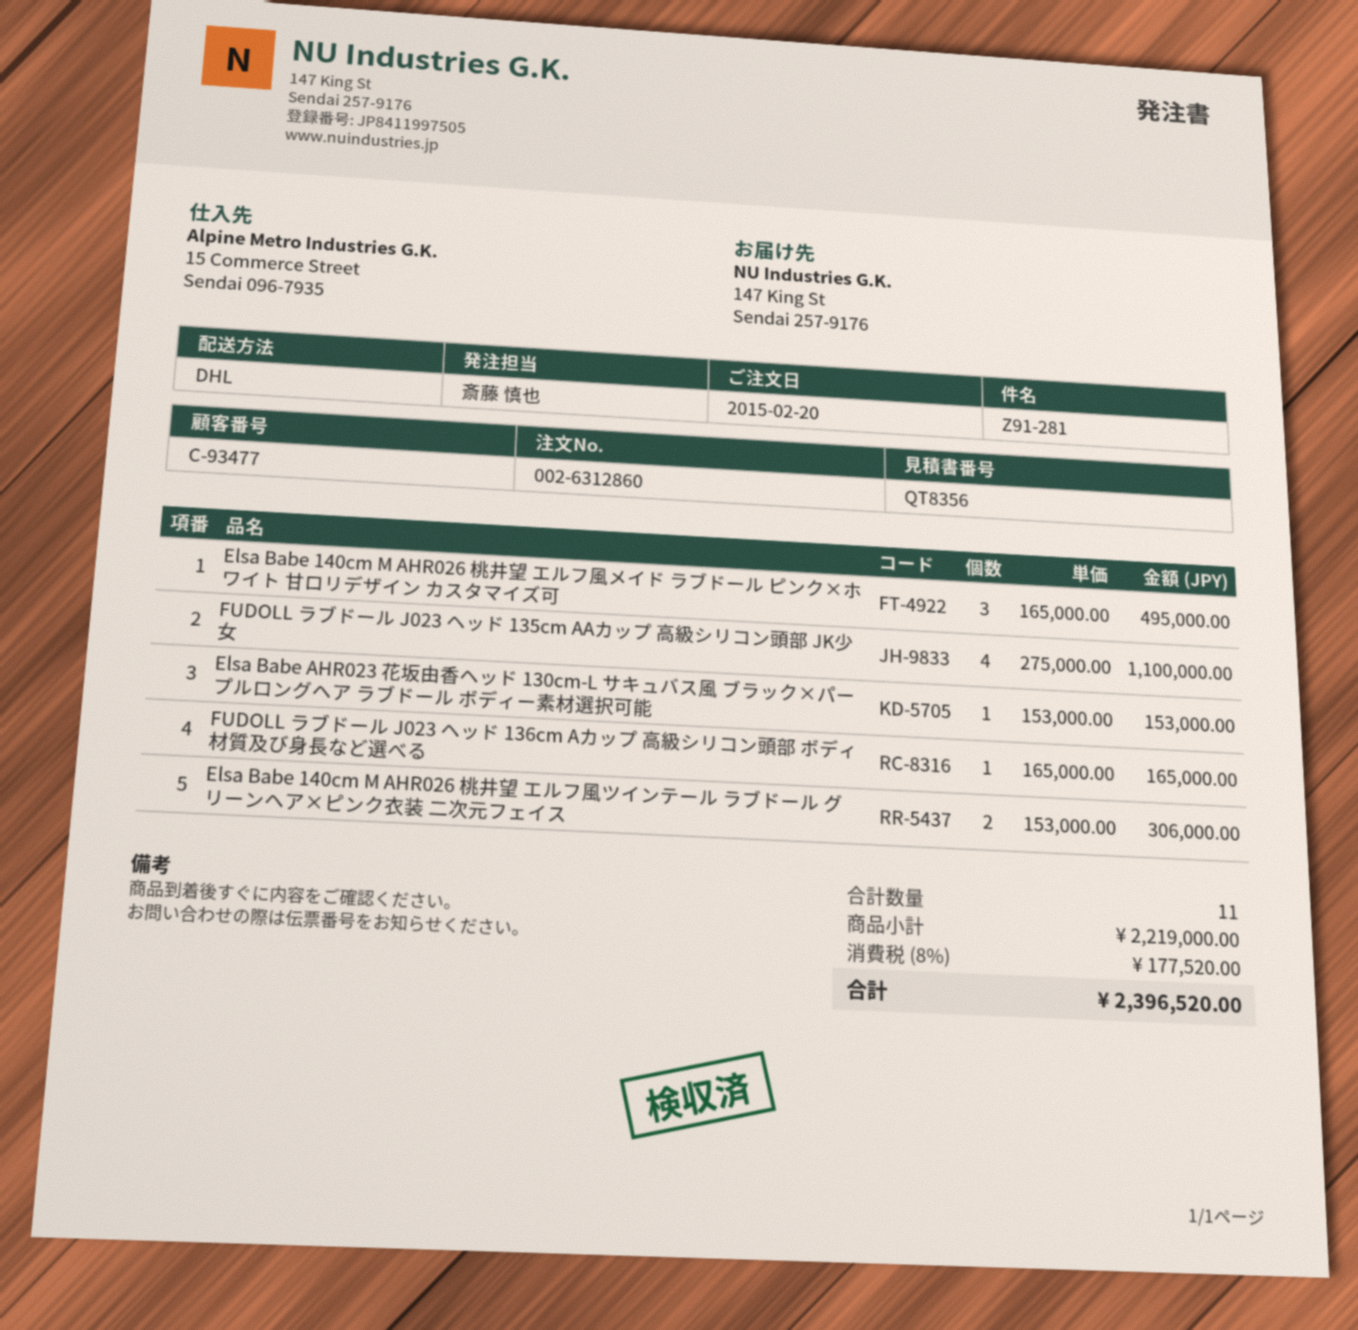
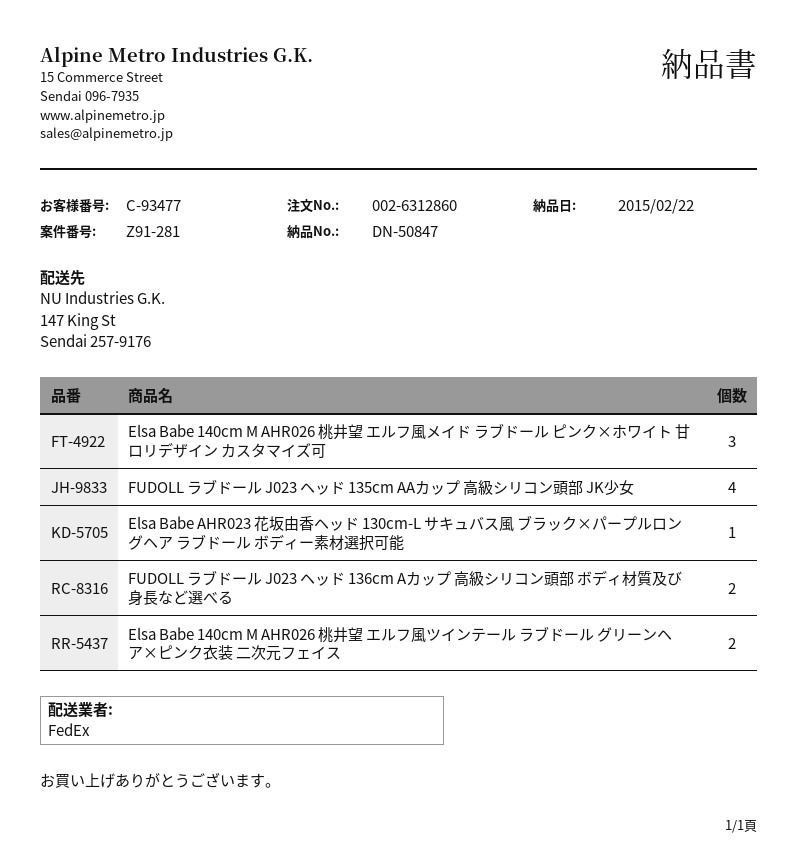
shipping method: DHL -> FedEx
FUDOLL ラブドール J023 ヘッド 136cm Aカップ 高級シリコン頭部 ボディ材質及び身長など選べる: 1 -> 2

